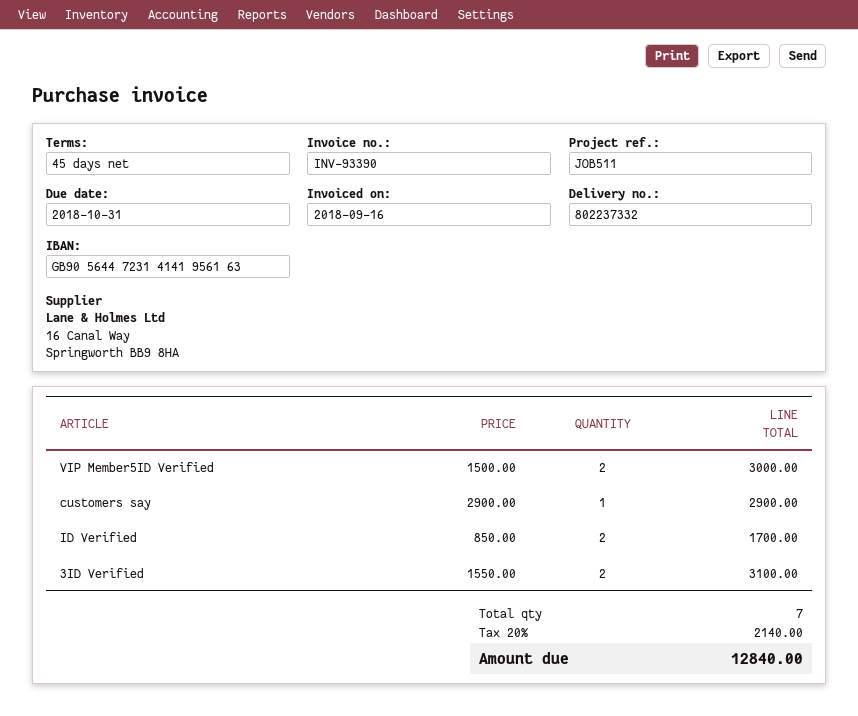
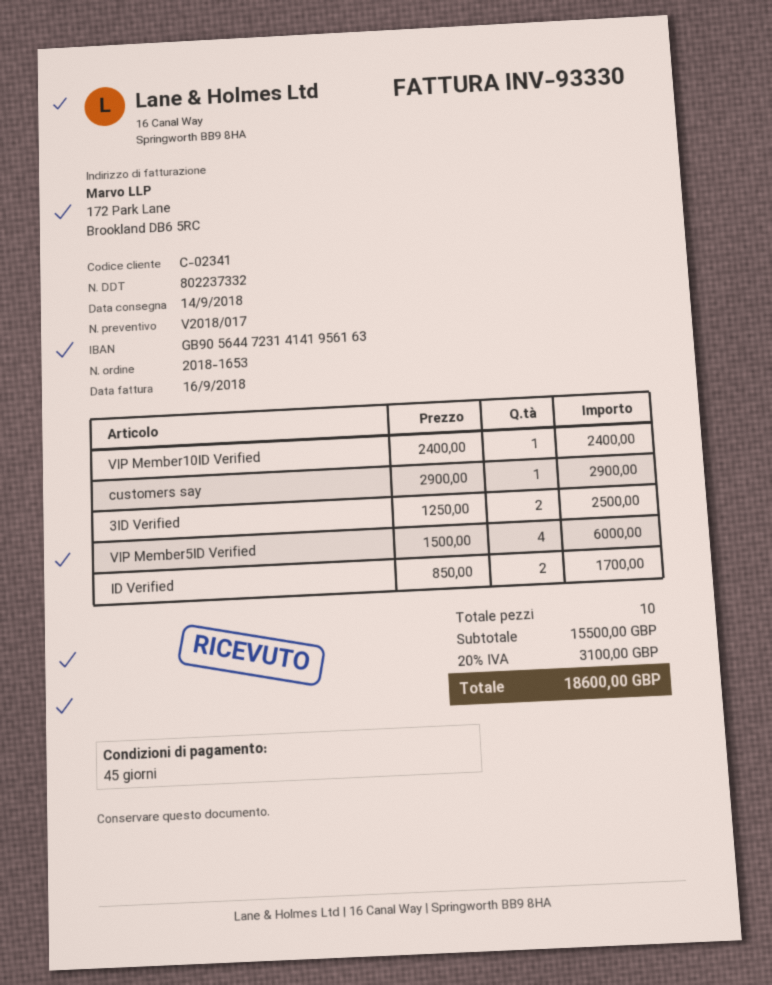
invoice number: INV-93390 -> INV-93330
VIP Member5ID Verified: 2 x 1500.00 = 3000.00 -> 4 x 1500.00 = 6000.00
3ID Verified: 2 x 1550.00 = 3100.00 -> 2 x 1250.00 = 2500.00
VIP Member10ID Verified: none -> 1 x 2400.00 = 2400.00
total quantity: 7 -> 10
tax: 20% = 2140.00 -> 20% = 3100.00
total: 12840.00 -> 18600.00

